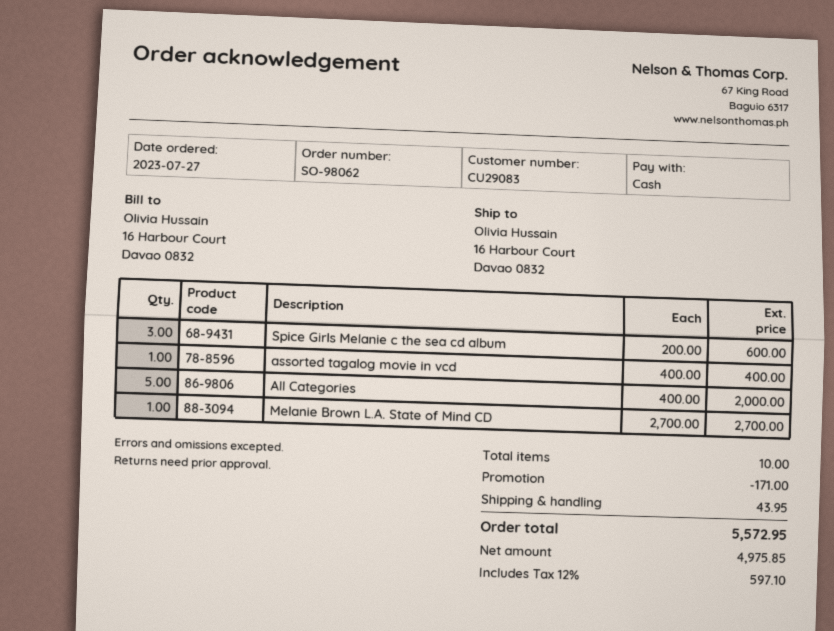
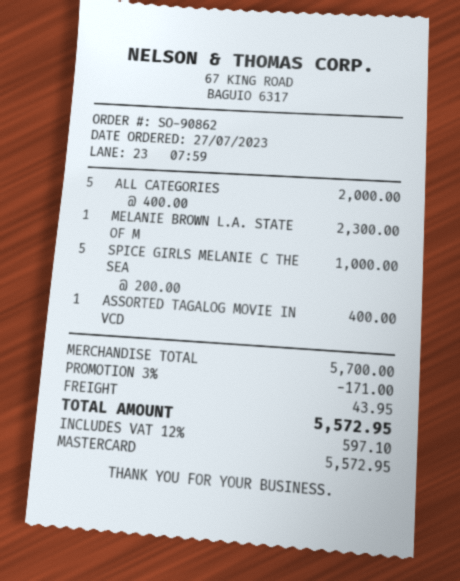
order number: SO-98062 -> SO-90862
payment method: cash -> Mastercard
Spice Girls Melanie c the sea cd album: 3 x 200.00 = 600.00 -> 5 x 200.00 = 1000.00
Melanie Brown L.A. State of Mind CD: 1 x 2700.00 = 2700.00 -> 1 x 2300.00 = 2300.00

